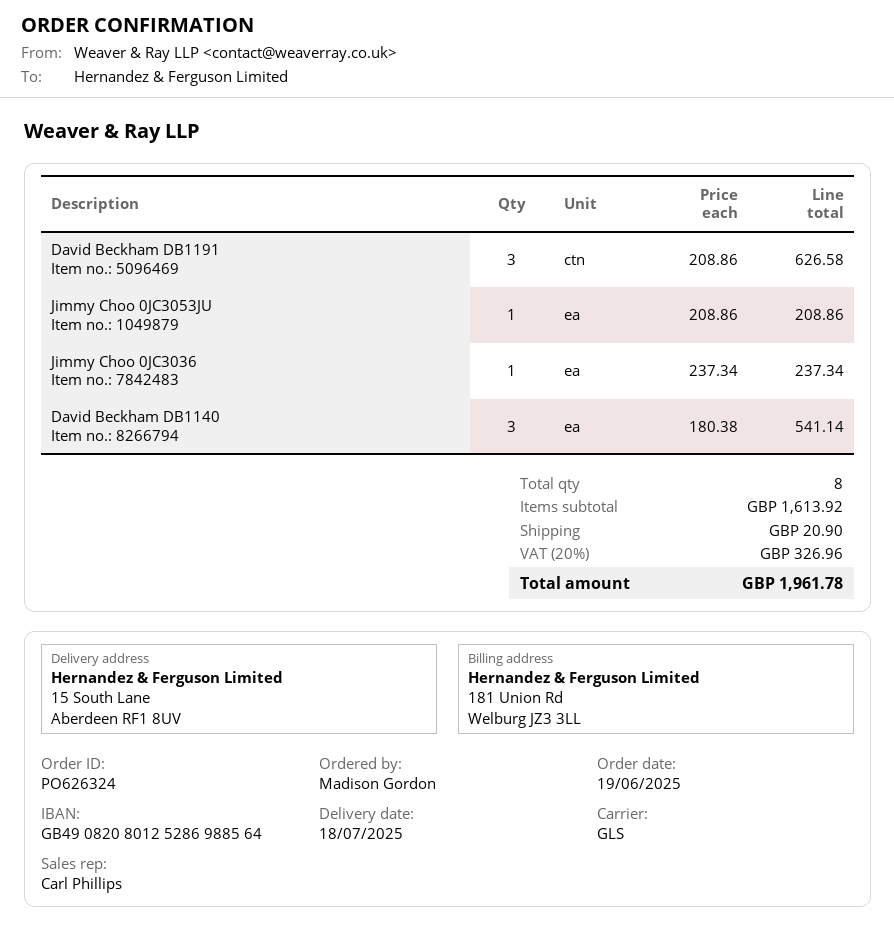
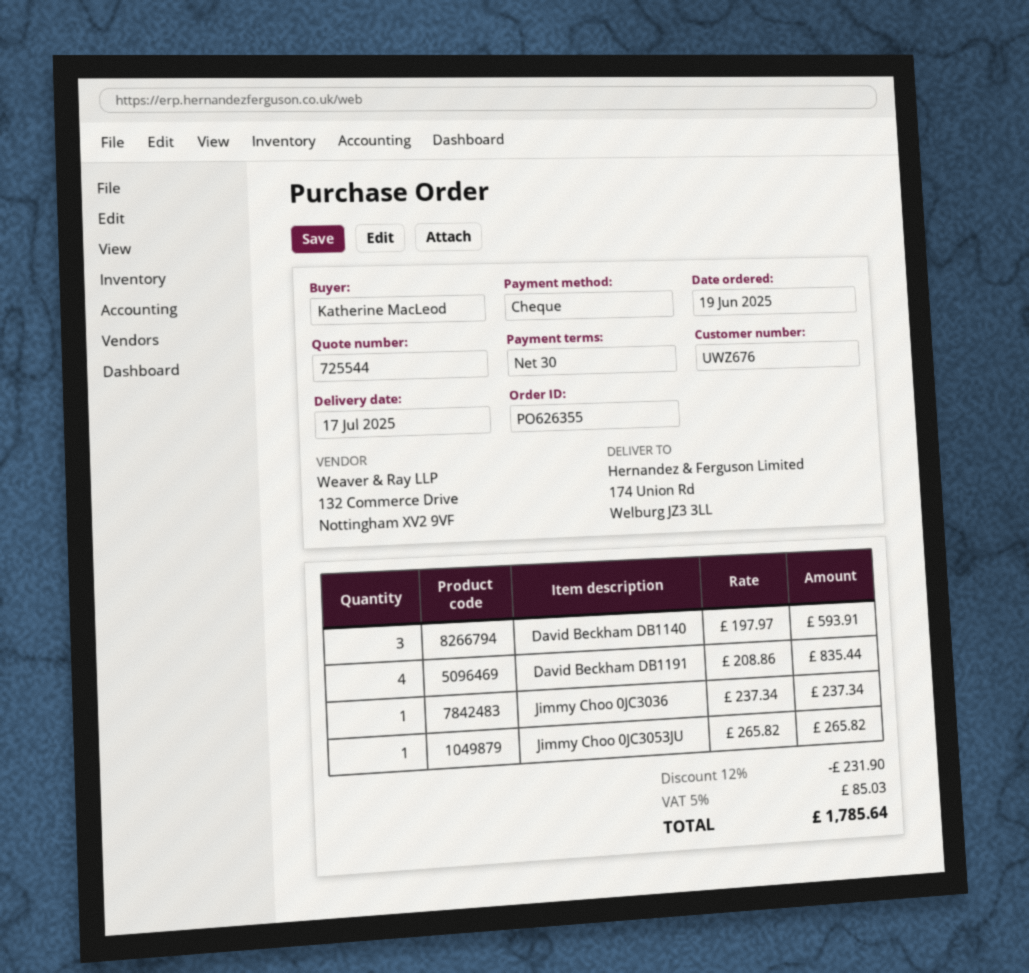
order number: PO626324 -> PO626355
delivery date: 2025-07-18 -> 2025-07-17
ordered by: Madison Gordon -> Katherine MacLeod
ship to: 15 South Lane, Aberdeen RF1 8UV -> 174 Union Rd, Welburg JZ3 3LL
David Beckham DB1191: 3 x 208.86 = 626.58 -> 4 x 208.86 = 835.44
Jimmy Choo 0JC3053JU: 1 x 208.86 = 208.86 -> 1 x 265.82 = 265.82
David Beckham DB1140: 3 x 180.38 = 541.14 -> 3 x 197.97 = 593.91
discount: none -> 12% = 231.90
shipping: 20.90 -> none
tax: 20% = 326.96 -> 5% = 85.03
total: 1961.78 -> 1785.64

